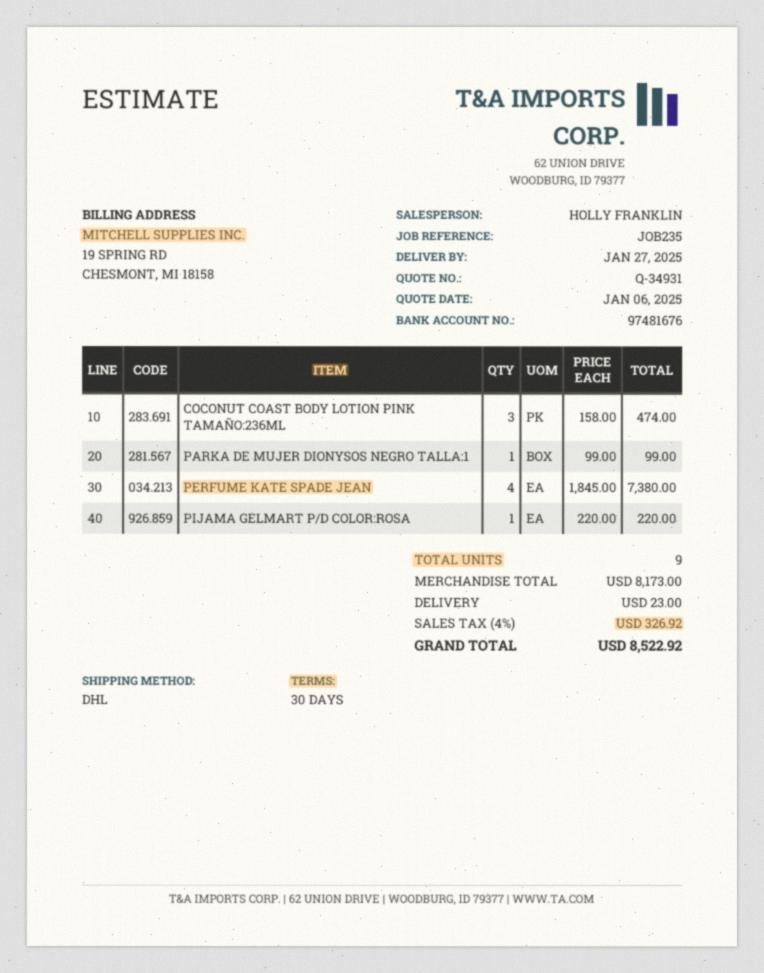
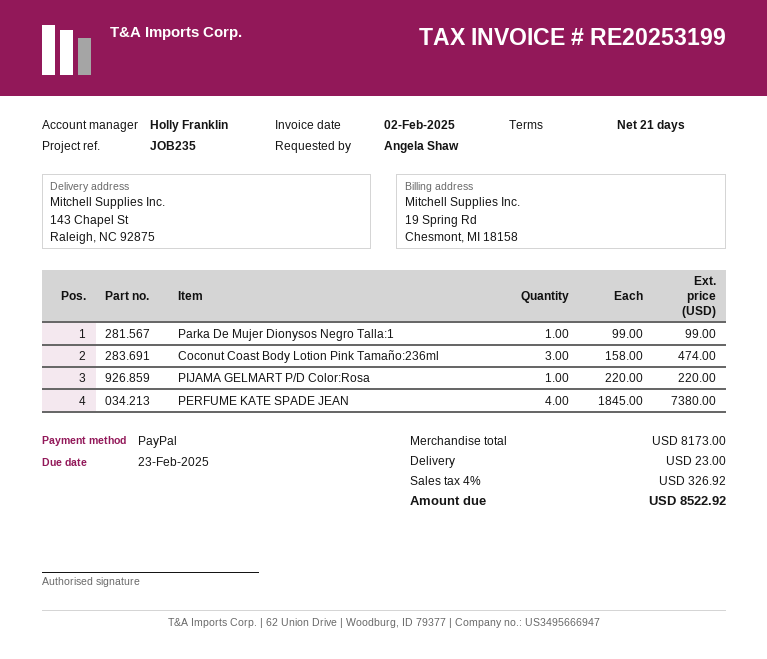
payment terms: 30 days -> 21 days

